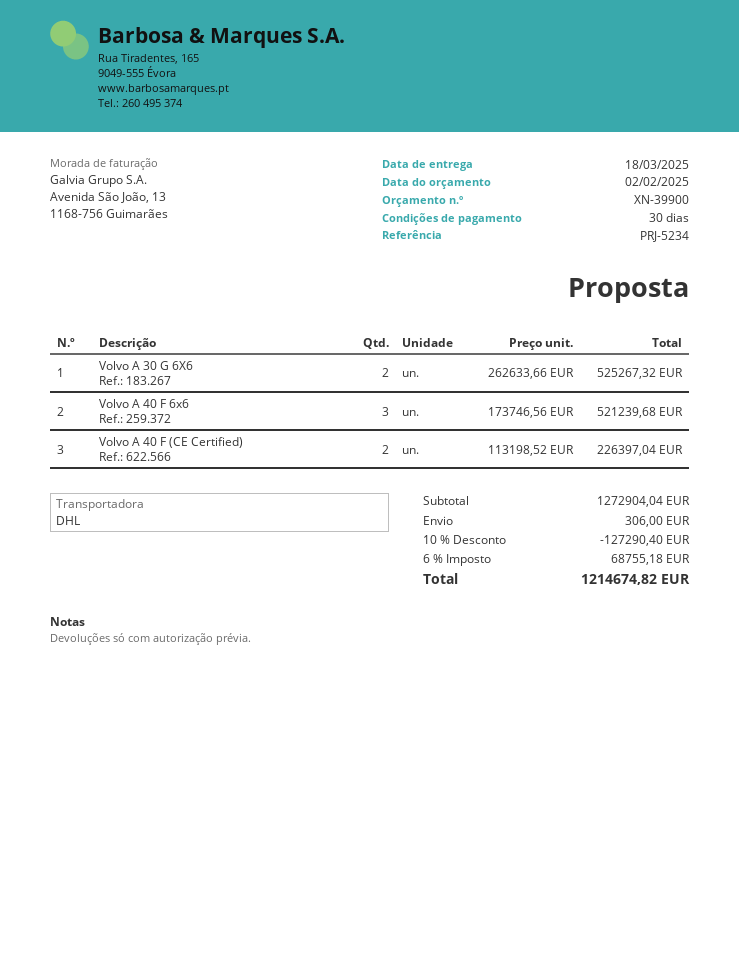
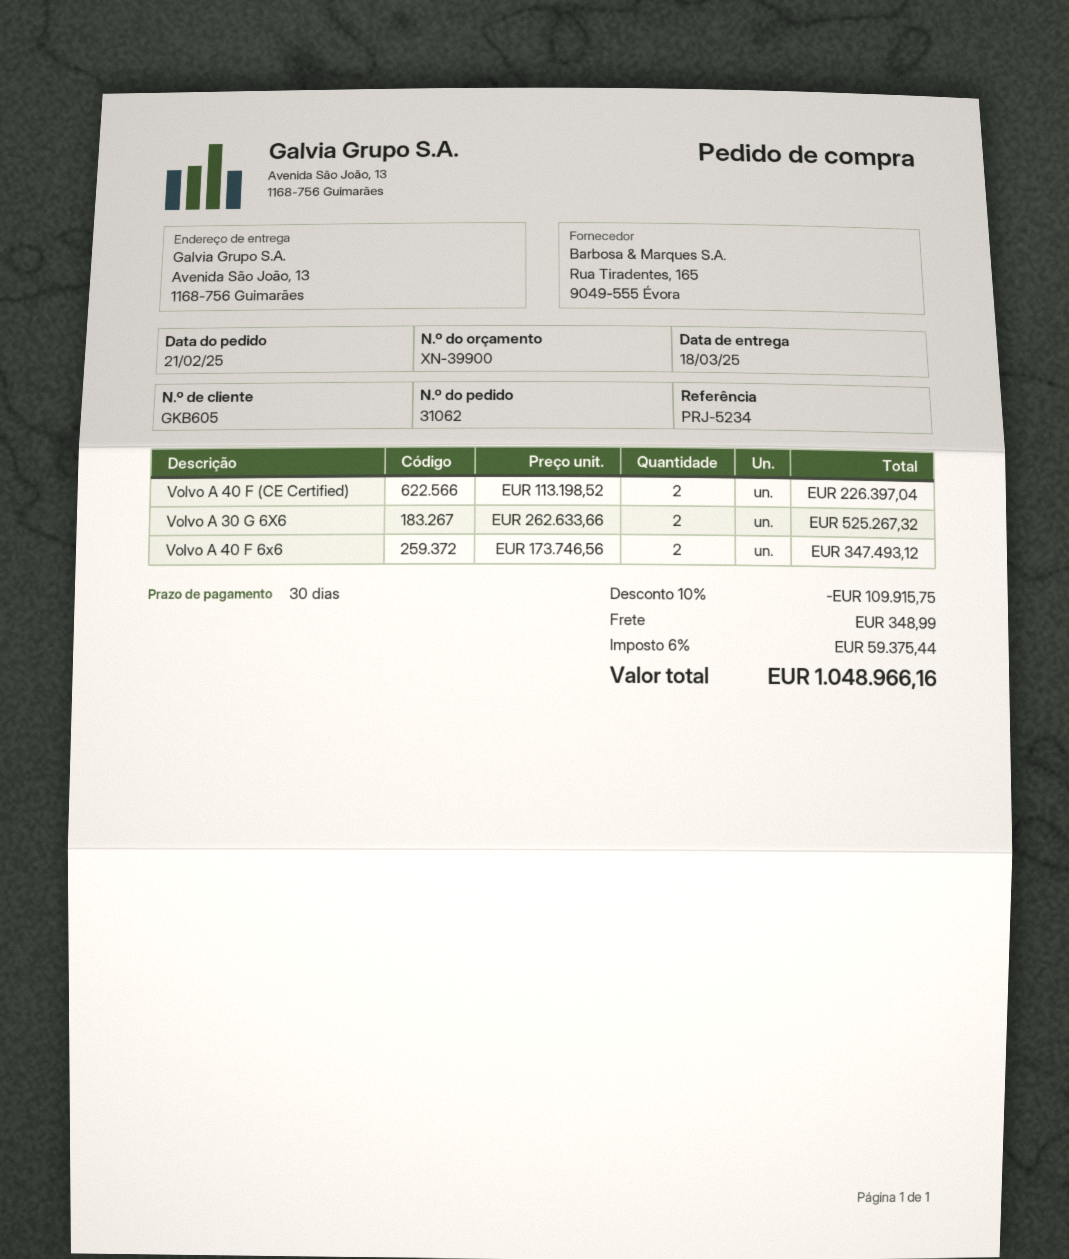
Volvo A 40 F 6x6: 3 x 173746.56 = 521239.68 -> 2 x 173746.56 = 347493.12
discount: 10% = 127290.40 -> 10% = 109915.75
shipping: 306.00 -> 348.99
tax: 6% = 68755.18 -> 6% = 59375.44
total: 1214674.82 -> 1048966.16

